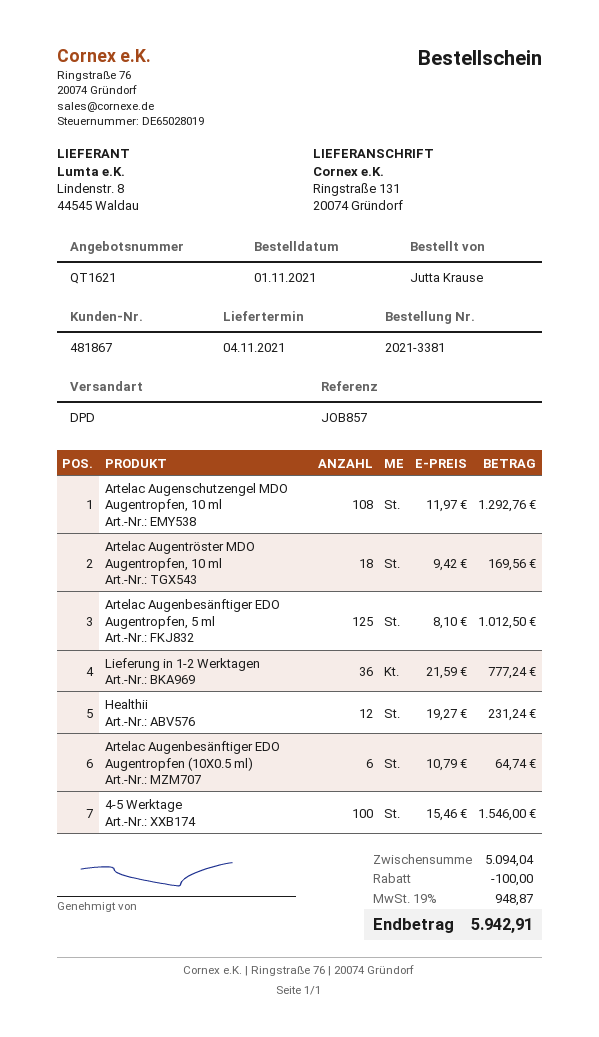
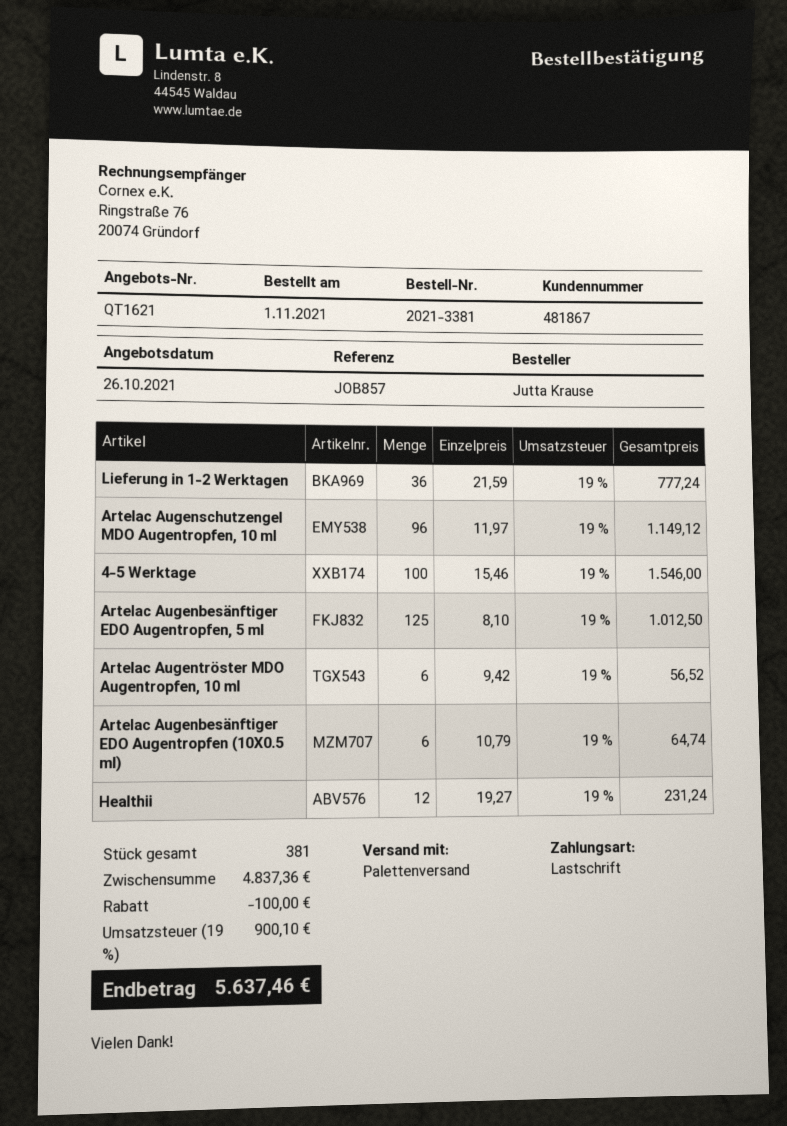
shipping method: DPD -> pallet freight
Artelac Augenschutzengel MDO Augentropfen, 10 ml: 108 x 11.97 = 1292.76 -> 96 x 11.97 = 1149.12
Artelac Augentröster MDO Augentropfen, 10 ml: 18 x 9.42 = 169.56 -> 6 x 9.42 = 56.52
subtotal: 5094.04 -> 4837.36
tax: 19% = 948.87 -> 19% = 900.10
total: 5942.91 -> 5637.46

